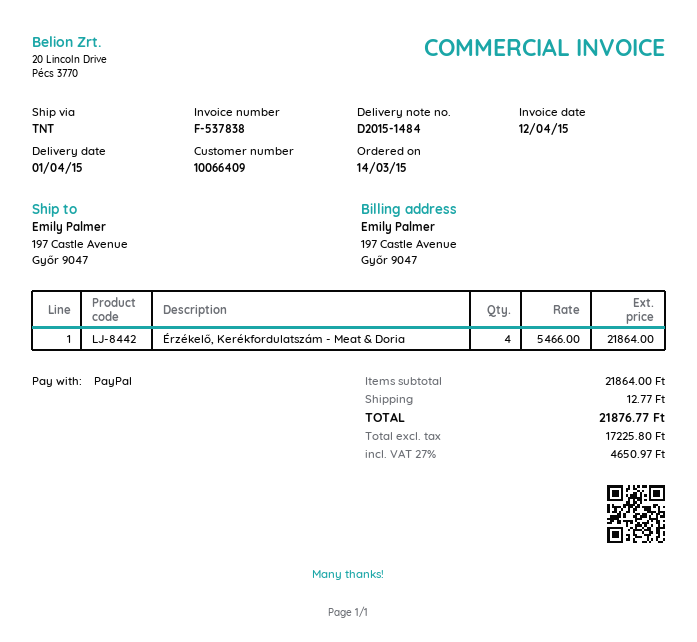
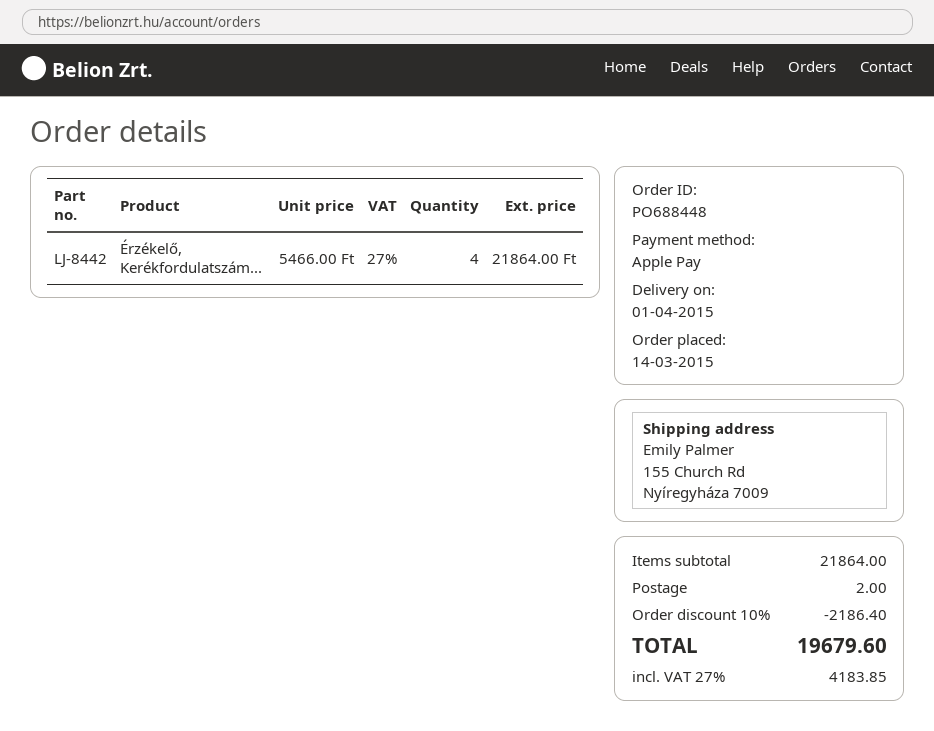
payment method: PayPal -> Apple Pay
ship to: 197 Castle Avenue, Győr 9047 -> 155 Church Rd, Nyíregyháza 7009
discount: none -> 10% = 2186.40
shipping: 12.77 -> 2.00
tax: 27% = 4650.97 -> 27% = 4183.85
total: 21876.77 -> 19679.60

